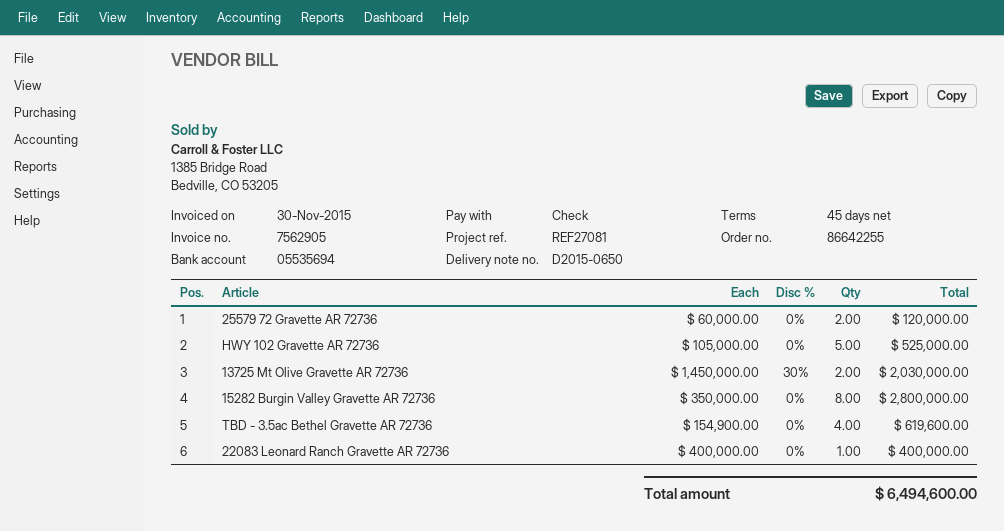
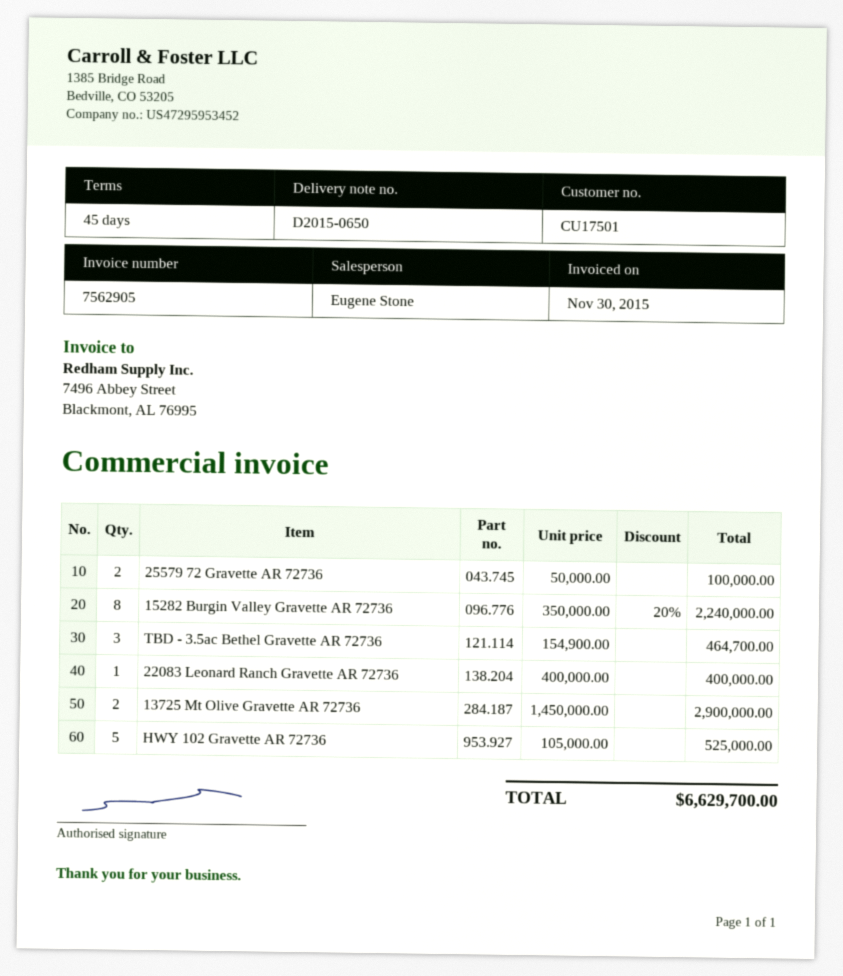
25579 72 Gravette AR 72736: 2 x 60000.00 = 120000.00 -> 2 x 50000.00 = 100000.00
13725 Mt Olive Gravette AR 72736: 2 x 1450000.00 - 30% = 2030000.00 -> 2 x 1450000.00 = 2900000.00
15282 Burgin Valley Gravette AR 72736: 8 x 350000.00 = 2800000.00 -> 8 x 350000.00 - 20% = 2240000.00
TBD - 3.5ac Bethel Gravette AR 72736: 4 x 154900.00 = 619600.00 -> 3 x 154900.00 = 464700.00
total: 6494600.00 -> 6629700.00

